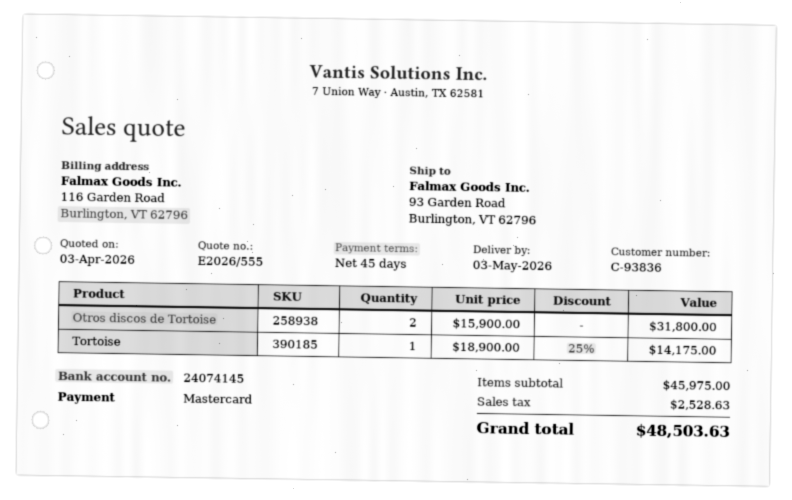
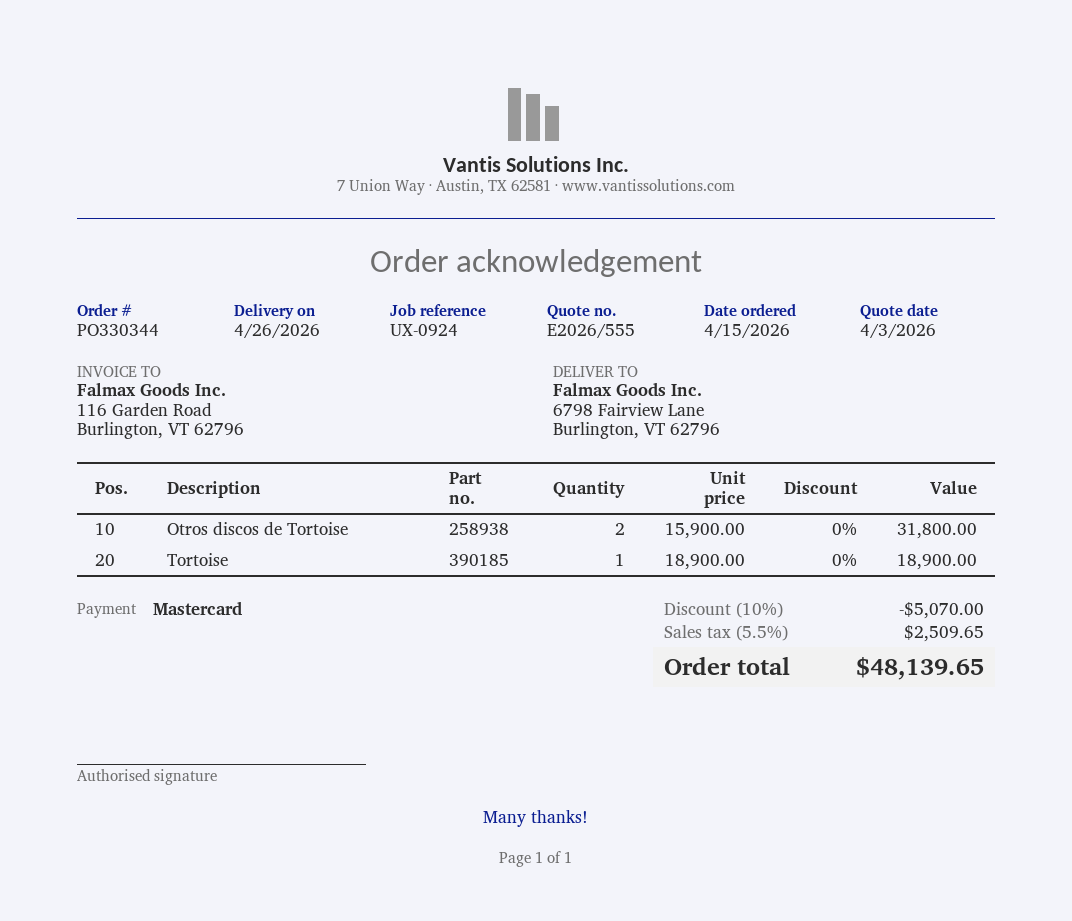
delivery date: 2026-05-03 -> 2026-04-26
ship to: 93 Garden Road, Burlington, VT 62796 -> 6798 Fairview Lane, Burlington, VT 62796
Tortoise: 1 x 18900.00 - 25% = 14175.00 -> 1 x 18900.00 = 18900.00
discount: none -> 10% = 5070.00
tax: 2528.63 -> 2509.65
total: 48503.63 -> 48139.65

